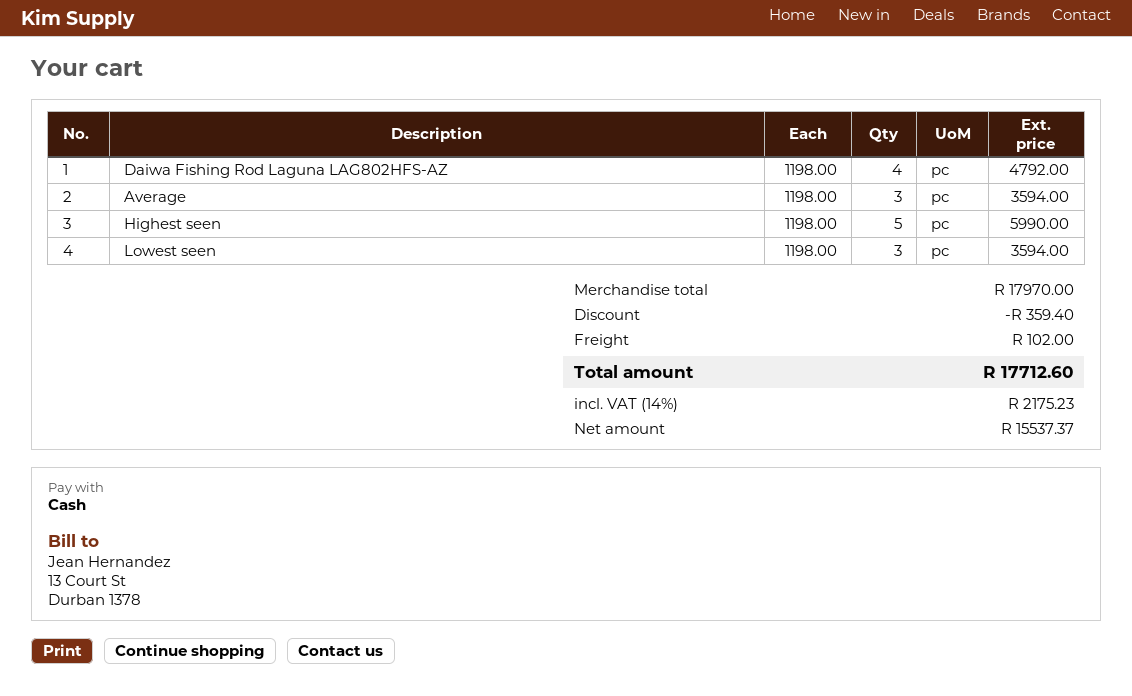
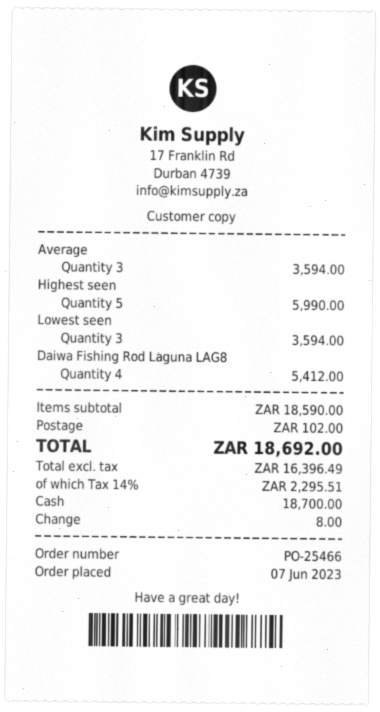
Daiwa Fishing Rod Laguna LAG802HFS-AZ: 4 for 4792.00 -> 4 for 5412.00
subtotal: 17970.00 -> 18590.00
discount: 359.40 -> none
net: 15537.37 -> 16396.49
tax: 14% = 2175.23 -> 14% = 2295.51
total: 17712.60 -> 18692.00

